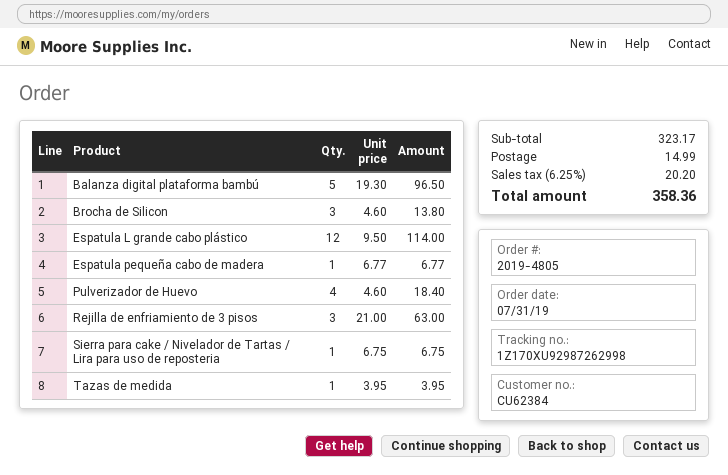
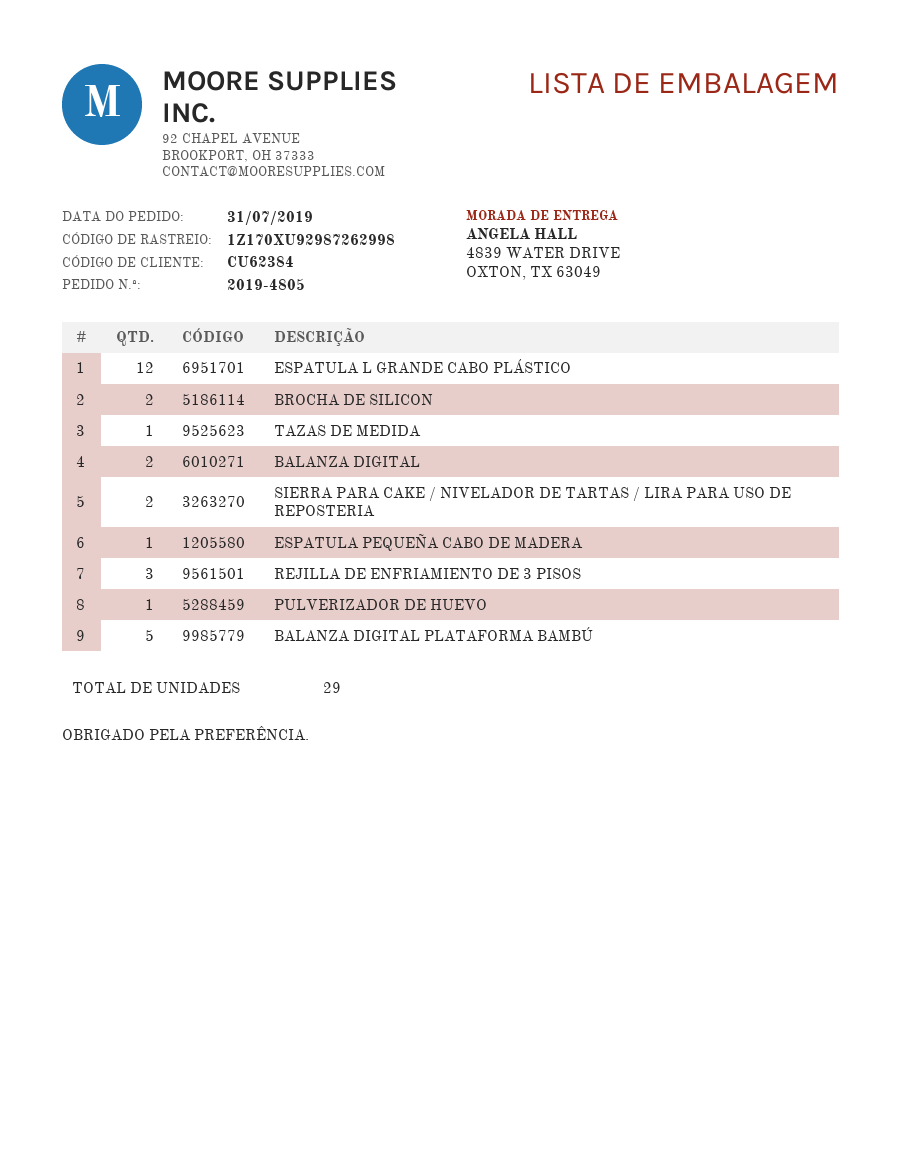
Brocha de Silicon: 3 -> 2
Pulverizador de Huevo: 4 -> 1
Sierra para cake / Nivelador de Tartas / Lira para uso de reposteria: 1 -> 2
BALANZA DIGITAL: none -> 2

